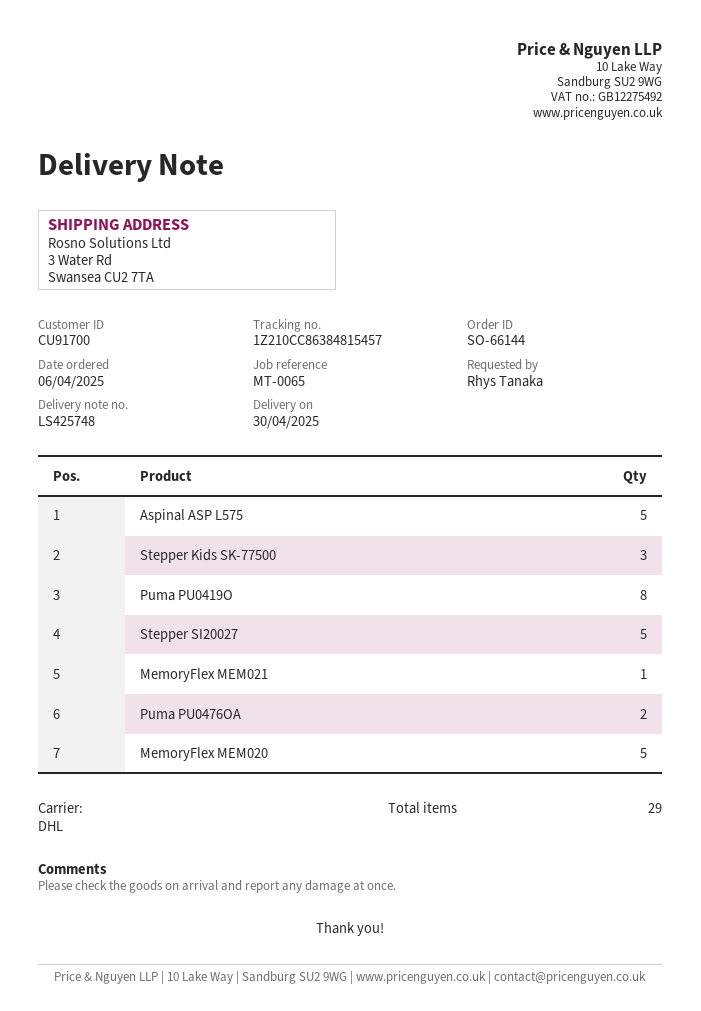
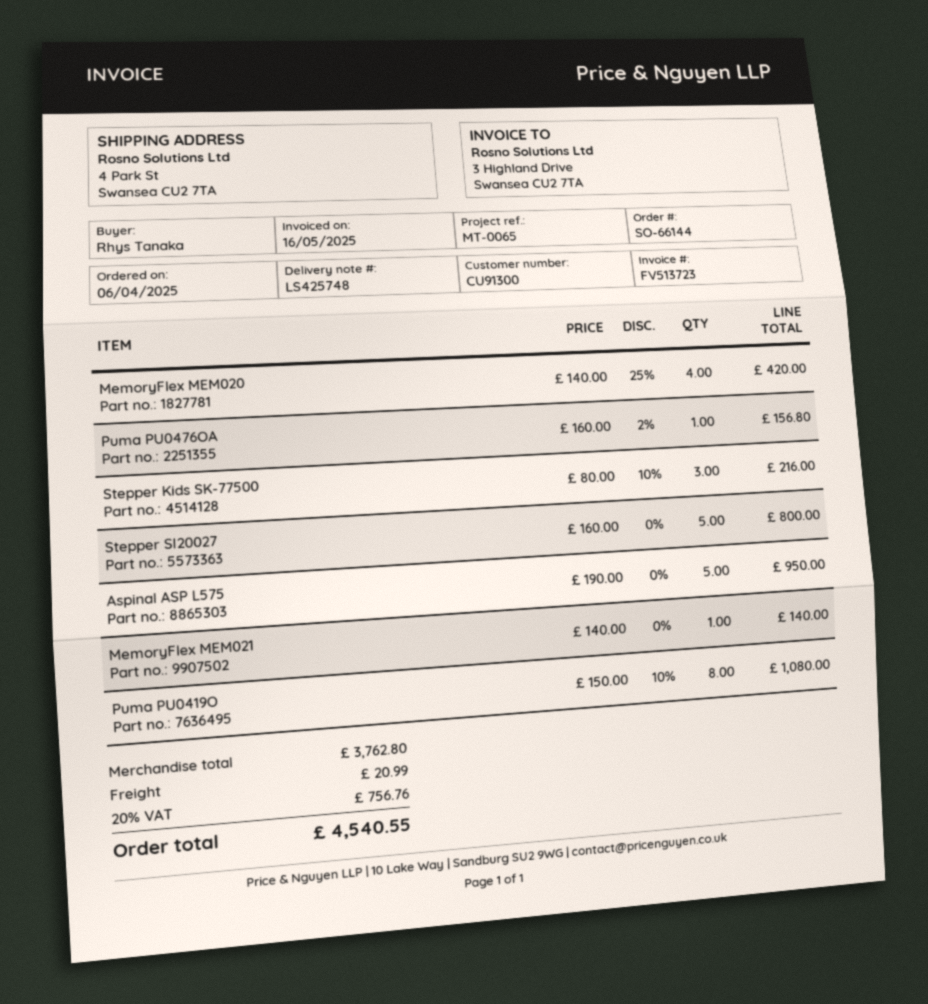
customer number: CU91700 -> CU91300
ship to: 3 Water Rd, Swansea CU2 7TA -> 4 Park St, Swansea CU2 7TA
Puma PU0476OA: 2 -> 1
MemoryFlex MEM020: 5 -> 4

